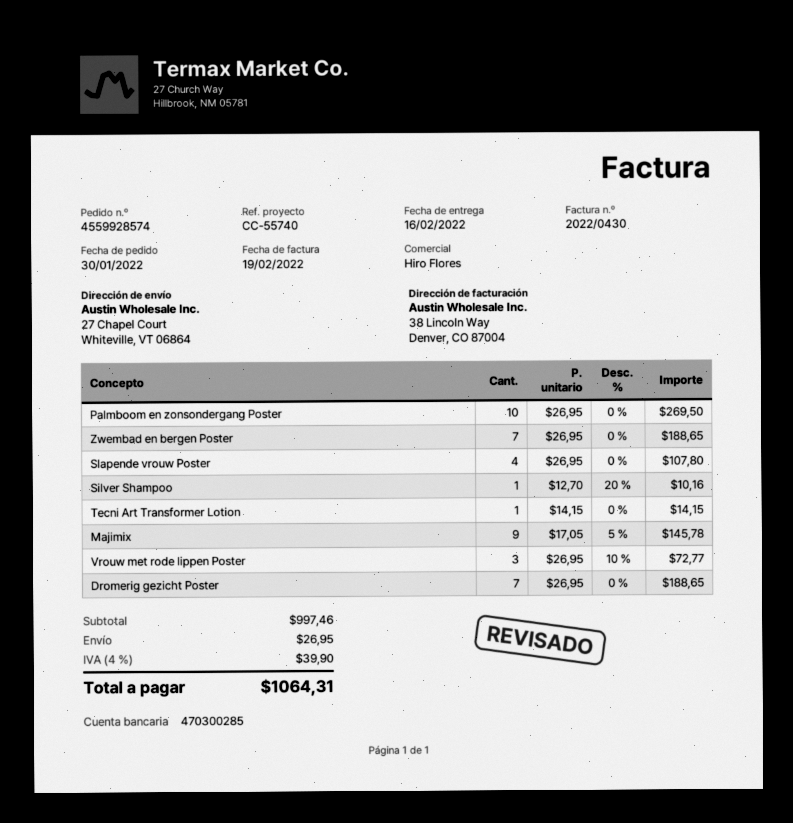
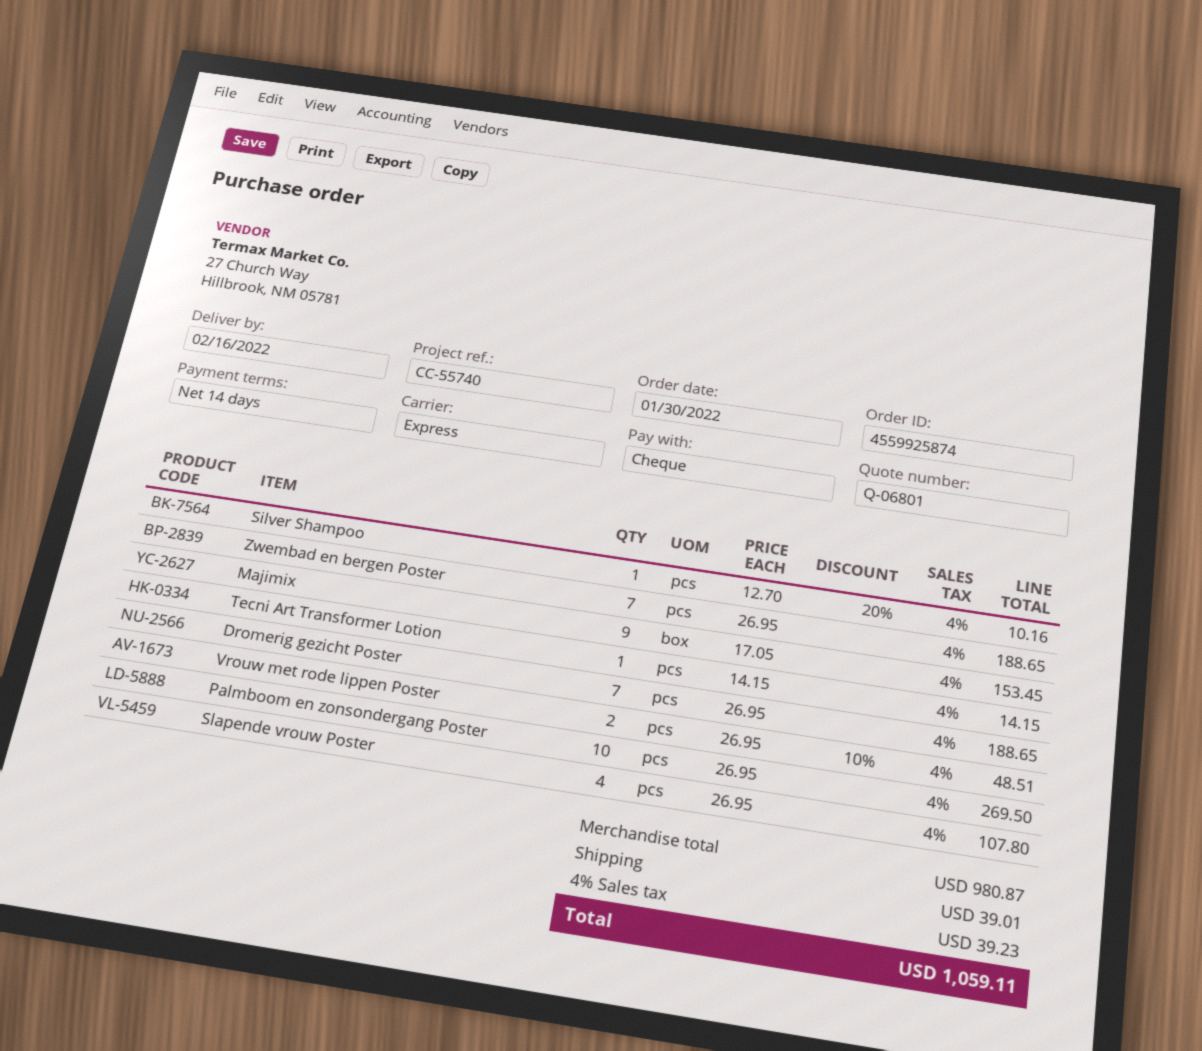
order number: 4559928574 -> 4559925874
Majimix: 9 x 17.05 - 5% = 145.78 -> 9 x 17.05 = 153.45
Vrouw met rode lippen Poster: 3 x 26.95 - 10% = 72.77 -> 2 x 26.95 - 10% = 48.51
subtotal: 997.46 -> 980.87
shipping: 26.95 -> 39.01
tax: 4% = 39.90 -> 4% = 39.23
total: 1064.31 -> 1059.11

